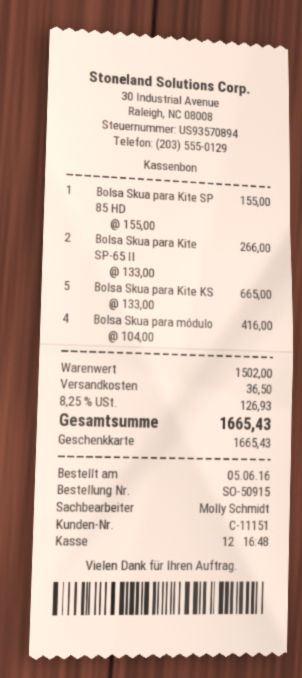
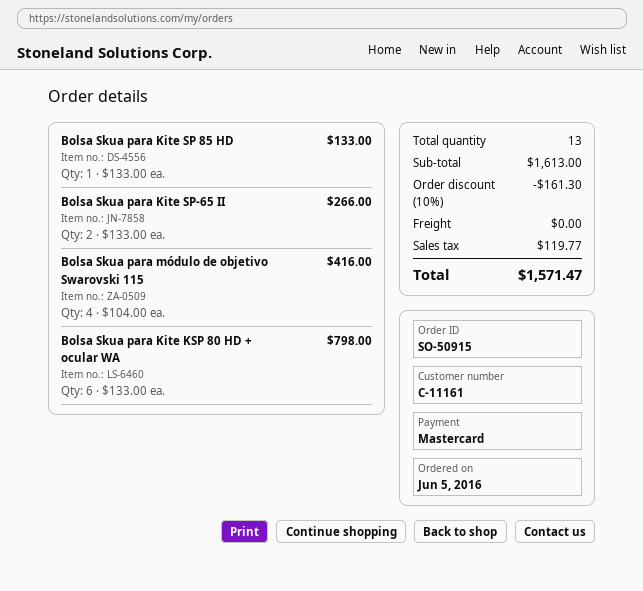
customer number: C-11151 -> C-11161
payment method: gift card -> Mastercard
Bolsa Skua para Kite SP 85 HD: 1 x 155.00 = 155.00 -> 1 x 133.00 = 133.00
Bolsa Skua para Kite KS: 5 x 133.00 = 665.00 -> 6 x 133.00 = 798.00
subtotal: 1502.00 -> 1613.00
discount: none -> 10% = 161.30
shipping: 36.50 -> 0.00
tax: 126.93 -> 119.77
total: 1665.43 -> 1571.47

